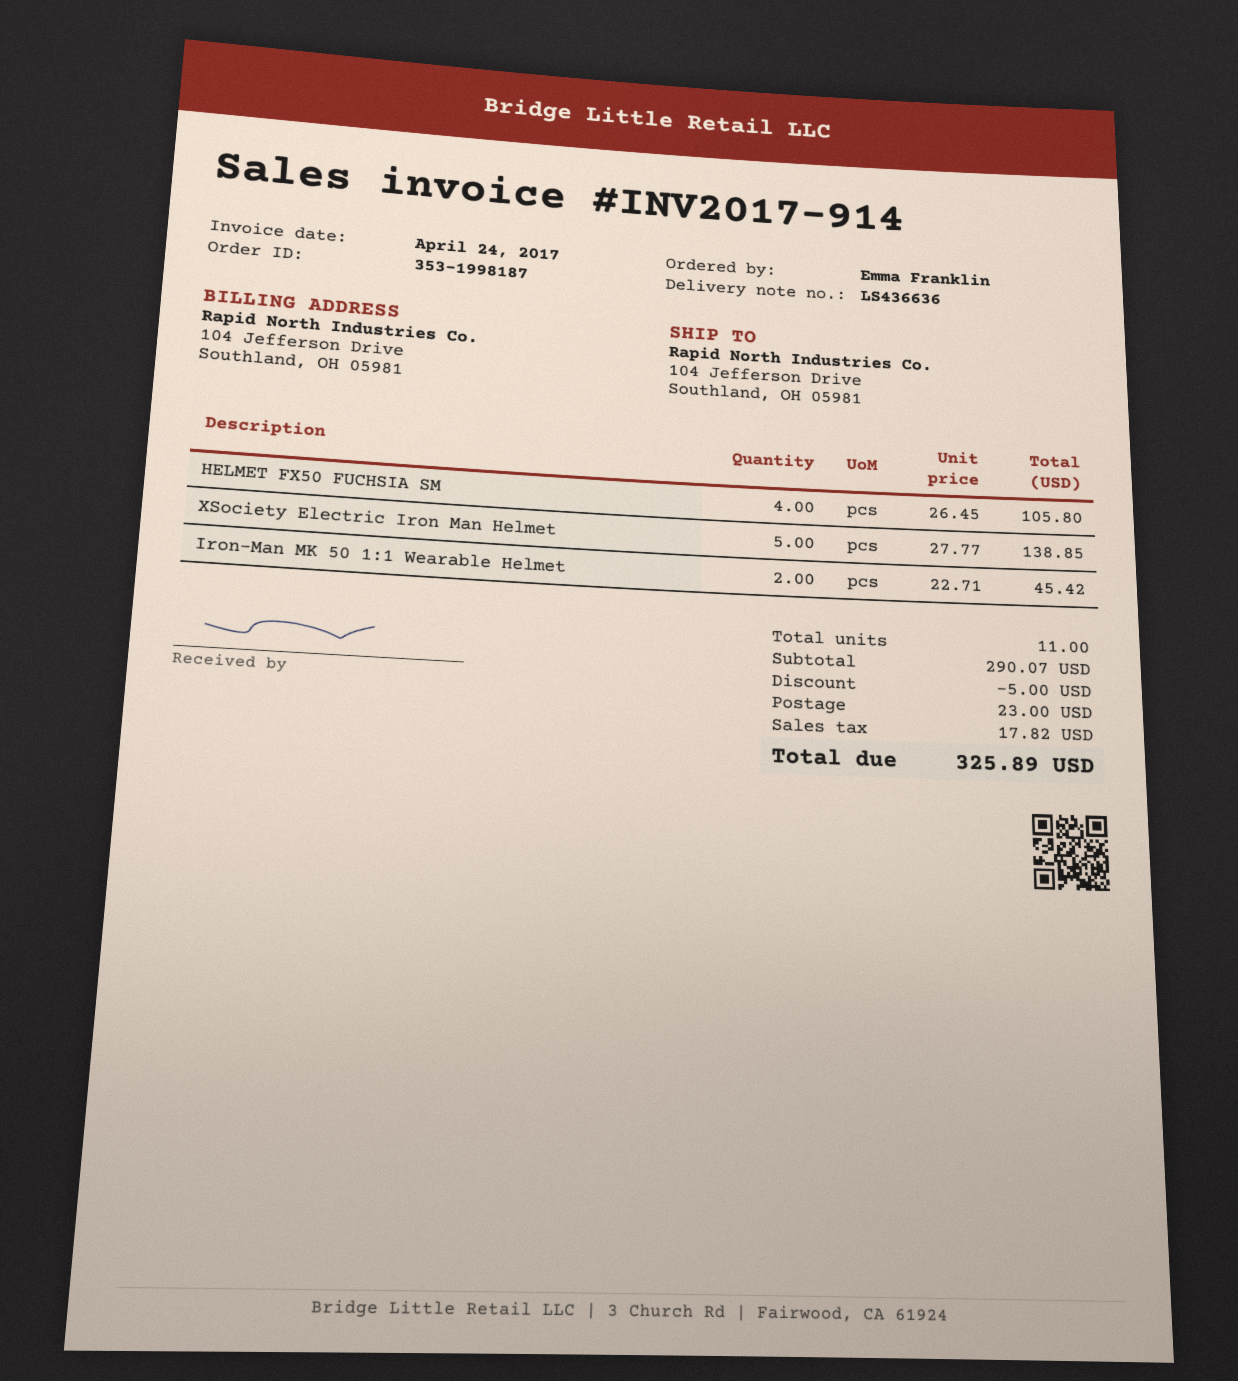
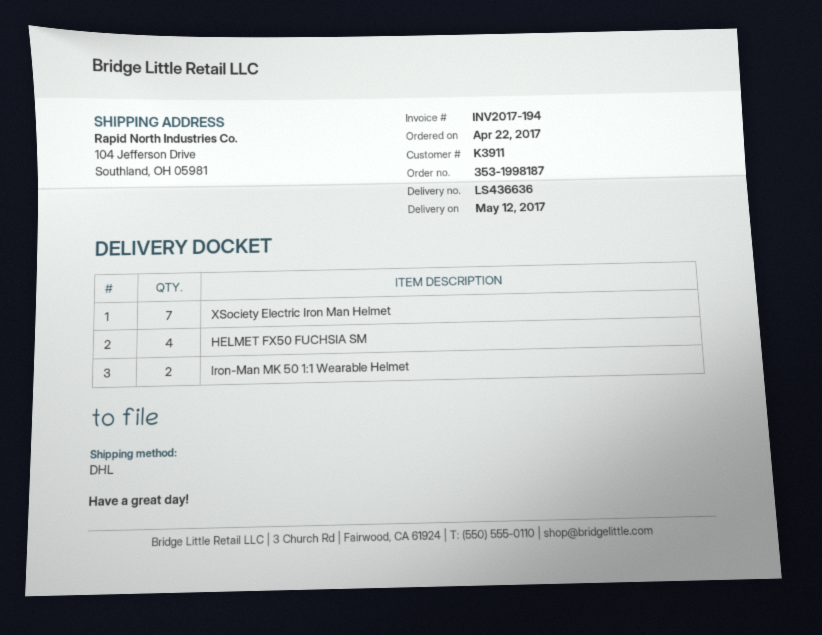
invoice number: INV2017-914 -> INV2017-194
XSociety Electric Iron Man Helmet: 5 -> 7

